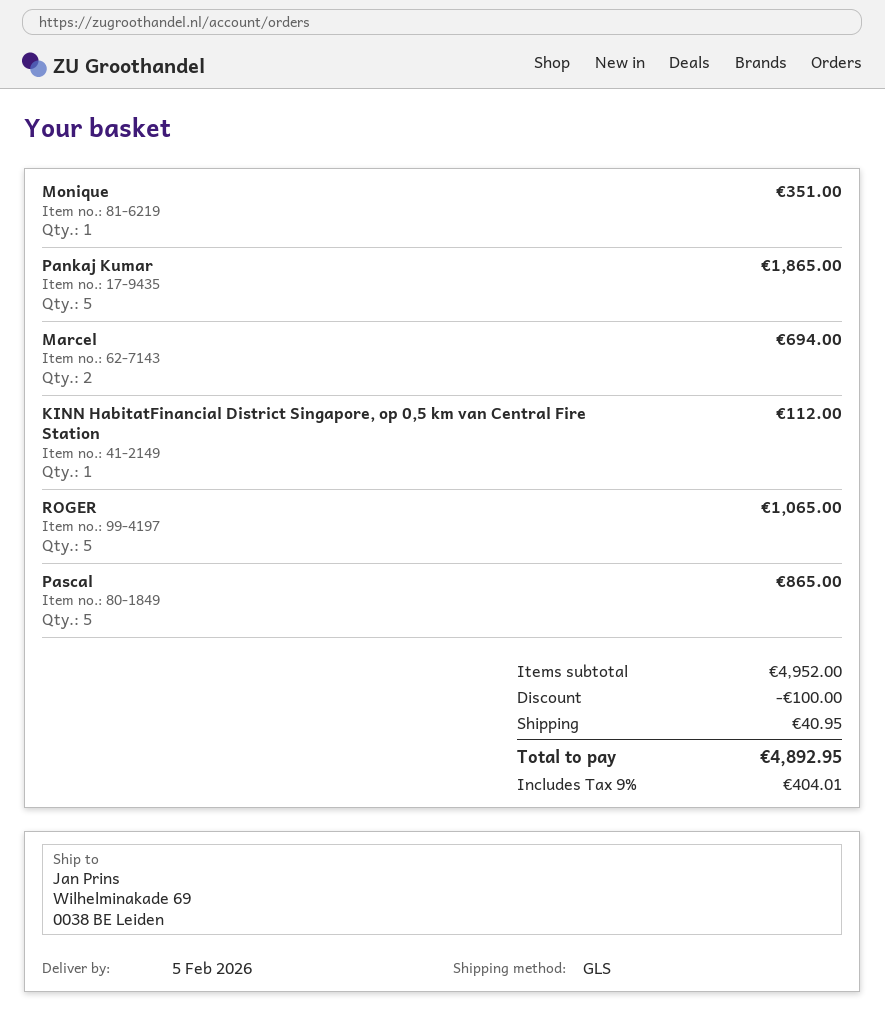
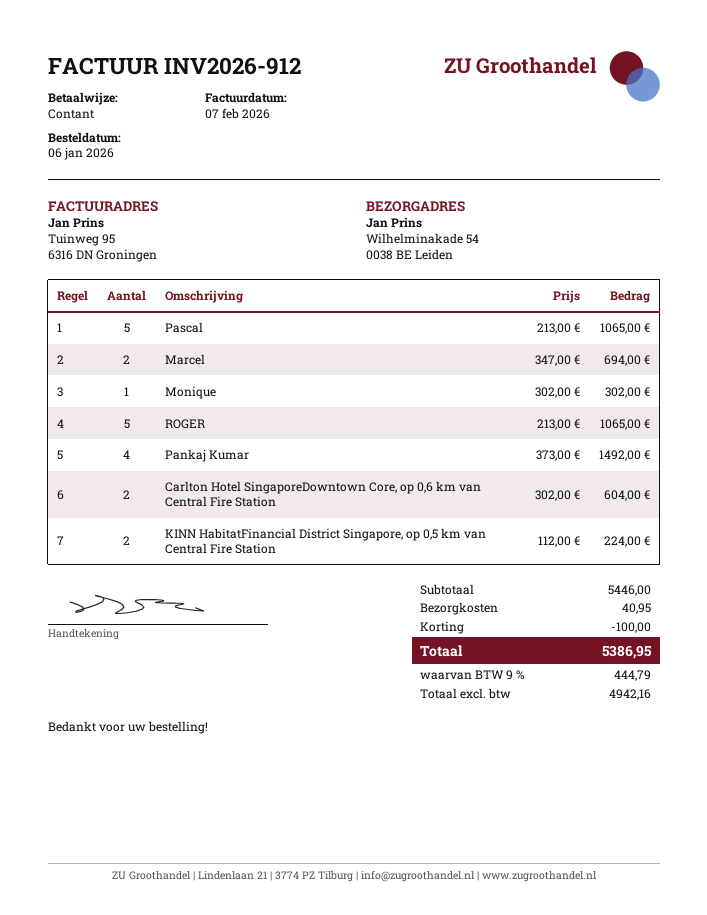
ship to: Wilhelminakade 69, 0038 BE Leiden -> Wilhelminakade 54, 0038 BE Leiden
Monique: 1 for 351.00 -> 1 for 302.00
Pankaj Kumar: 5 for 1865.00 -> 4 for 1492.00
KINN HabitatFinancial District Singapore, op 0,5 km van Central Fire Station: 1 for 112.00 -> 2 for 224.00
Pascal: 5 for 865.00 -> 5 for 1065.00
Carlton Hotel SingaporeDowntown Core, op 0,6 km van Central Fire Station: none -> 2 for 604.00
subtotal: 4952.00 -> 5446.00
tax: 9% = 404.01 -> 9% = 444.79
total: 4892.95 -> 5386.95

